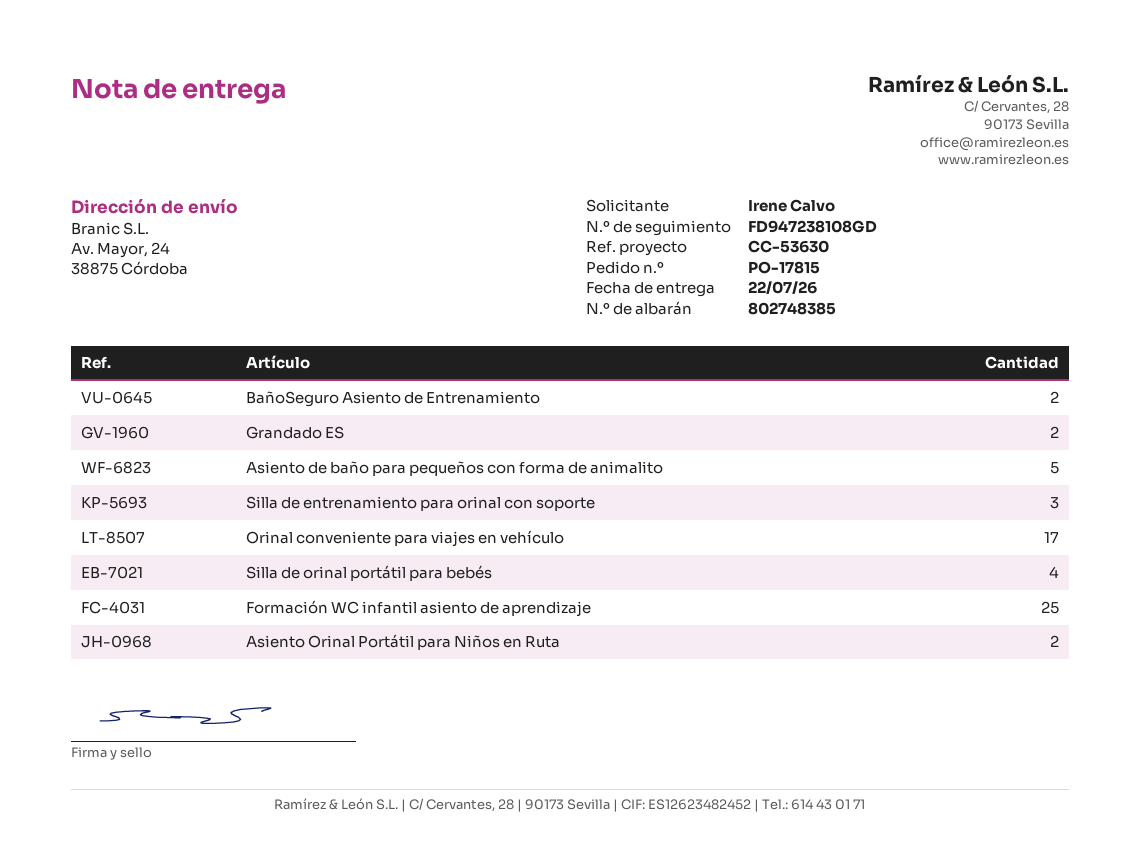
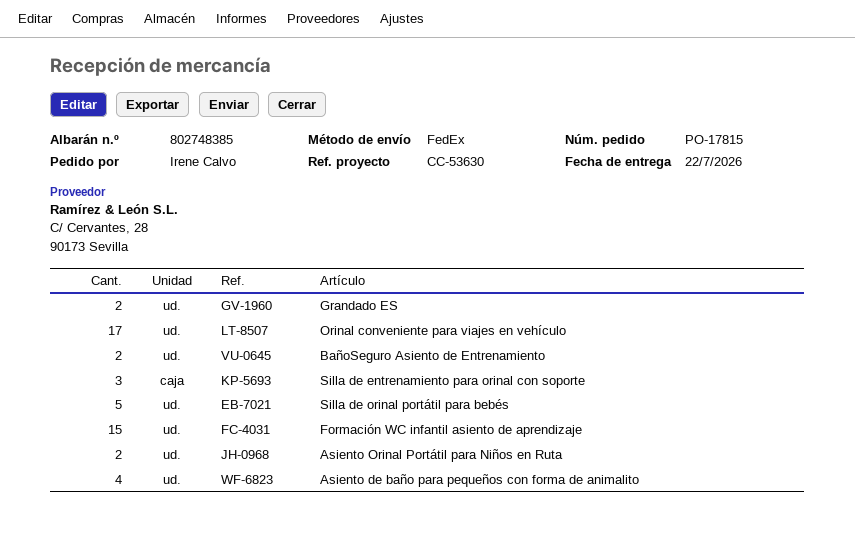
Asiento de baño para pequeños con forma de animalito: 5 -> 4
Silla de orinal portátil para bebés: 4 -> 5
Formación WC infantil asiento de aprendizaje: 25 -> 15

